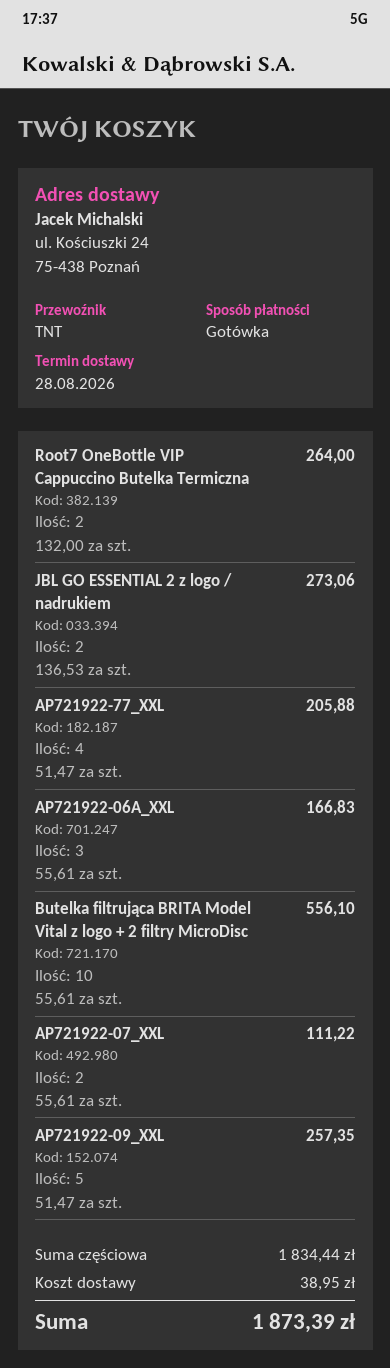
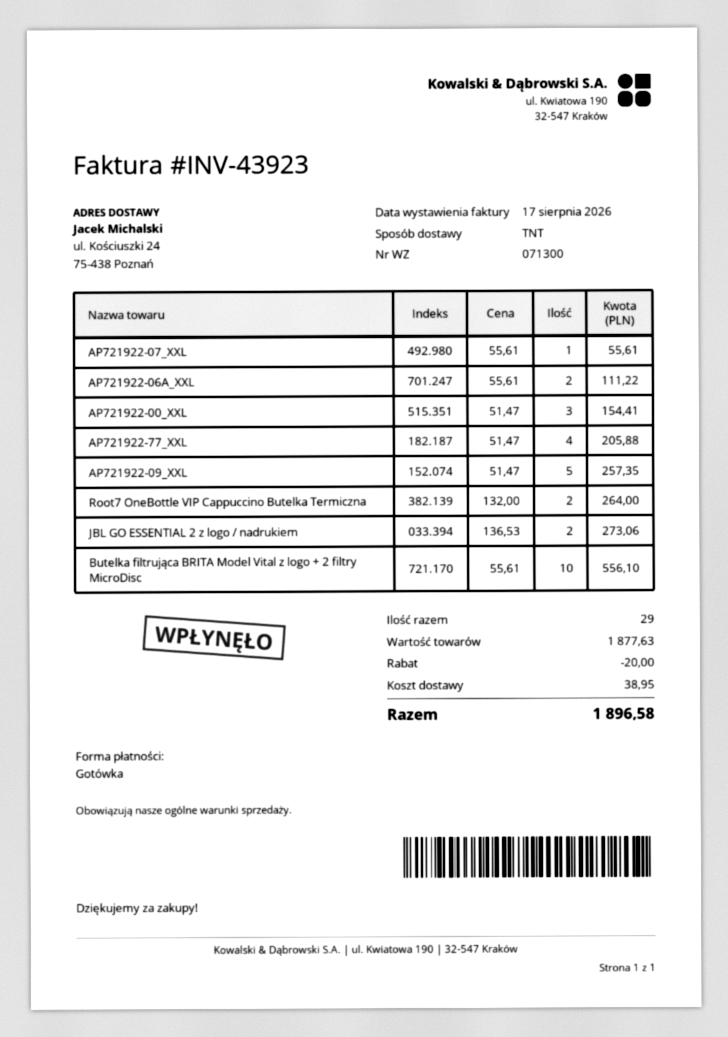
AP721922-06A_XXL: 3 x 55.61 = 166.83 -> 2 x 55.61 = 111.22
AP721922-07_XXL: 2 x 55.61 = 111.22 -> 1 x 55.61 = 55.61
AP721922-00_XXL: none -> 3 x 51.47 = 154.41
subtotal: 1834.44 -> 1877.63
discount: none -> 20.00
total: 1873.39 -> 1896.58

